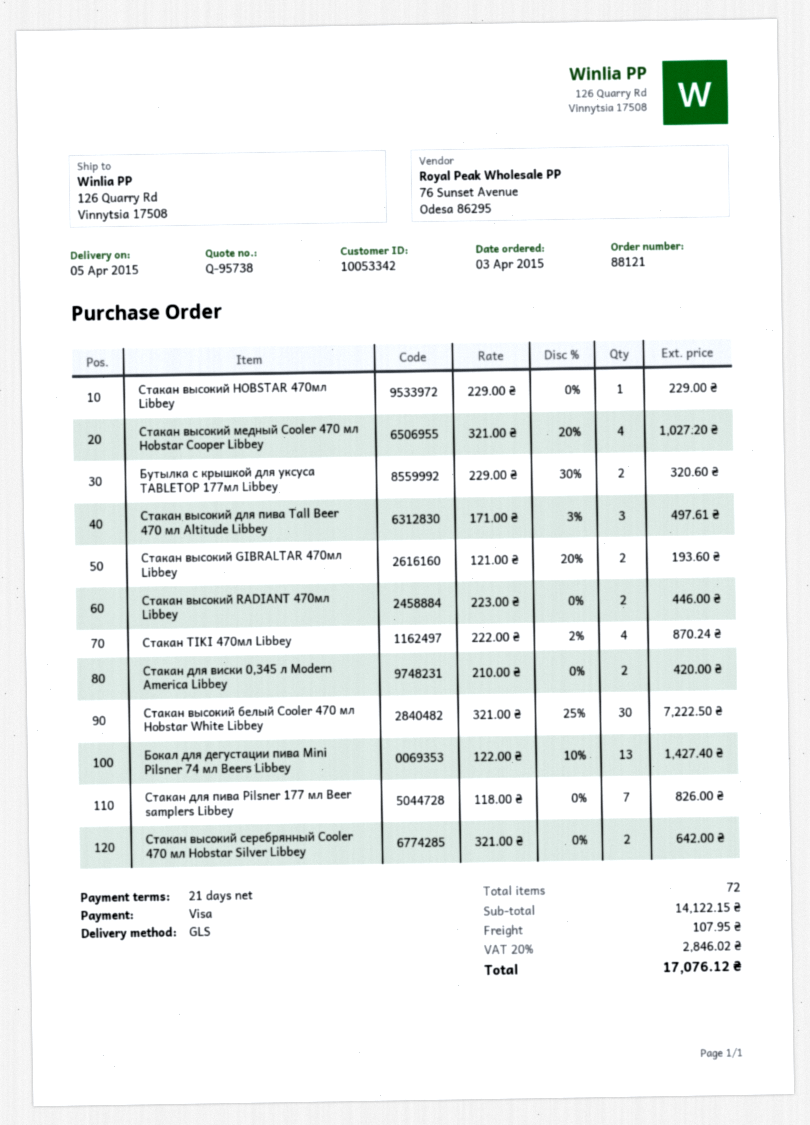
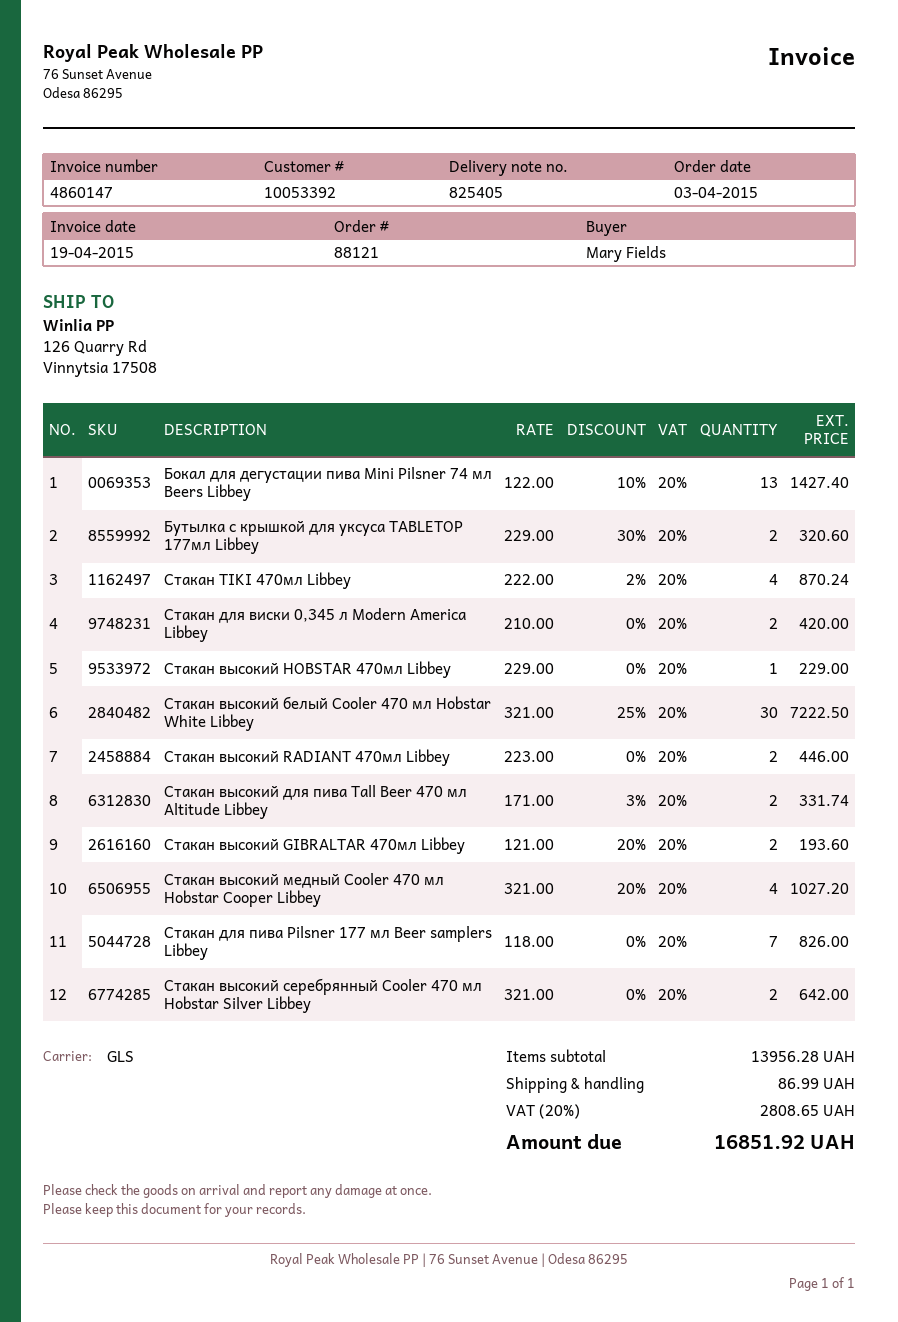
customer number: 10053342 -> 10053392
Стакан высокий для пива Tall Beer 470 мл Altitude Libbey: 3 x 171.00 - 3% = 497.61 -> 2 x 171.00 - 3% = 331.74
subtotal: 14122.15 -> 13956.28
shipping: 107.95 -> 86.99
tax: 20% = 2846.02 -> 20% = 2808.65
total: 17076.12 -> 16851.92

